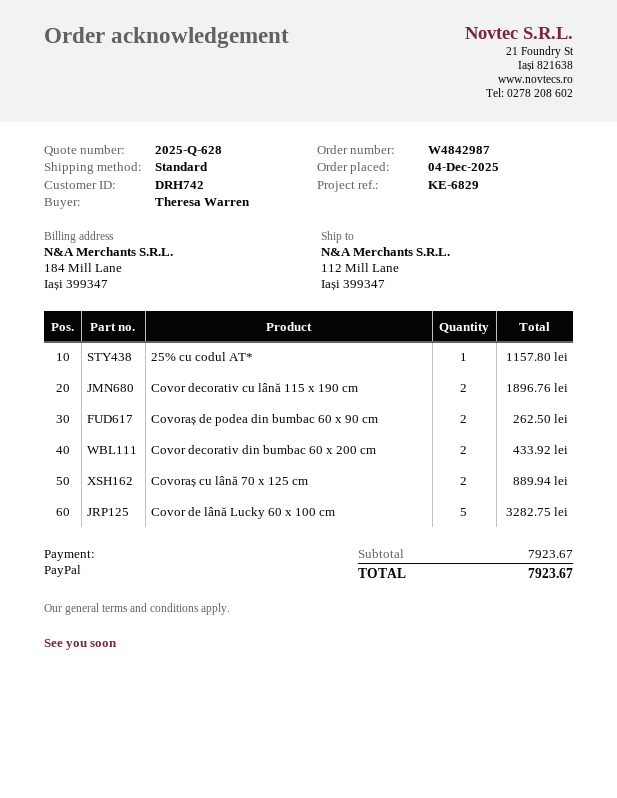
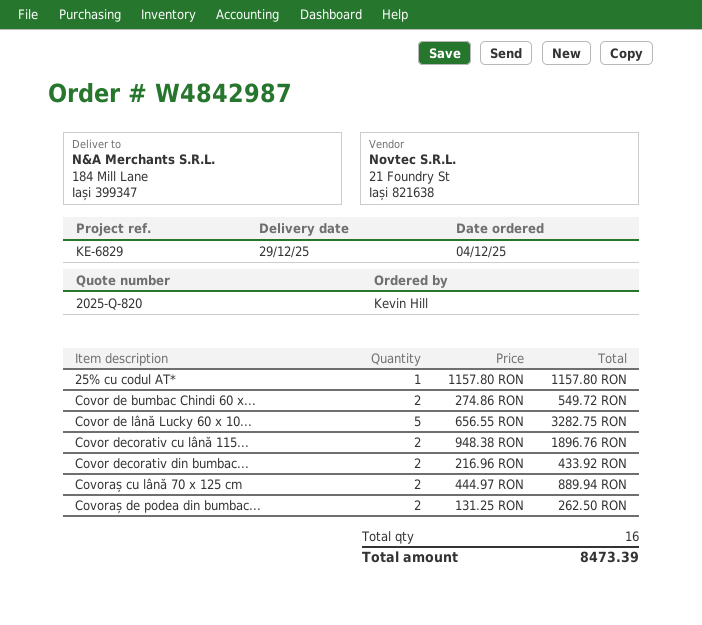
quote number: 2025-Q-628 -> 2025-Q-820
ordered by: Theresa Warren -> Kevin Hill
ship to: 112 Mill Lane, Iași 399347 -> 184 Mill Lane, Iași 399347
Covor de bumbac Chindi 60 x...: none -> 2 for 549.72
total: 7923.67 -> 8473.39

